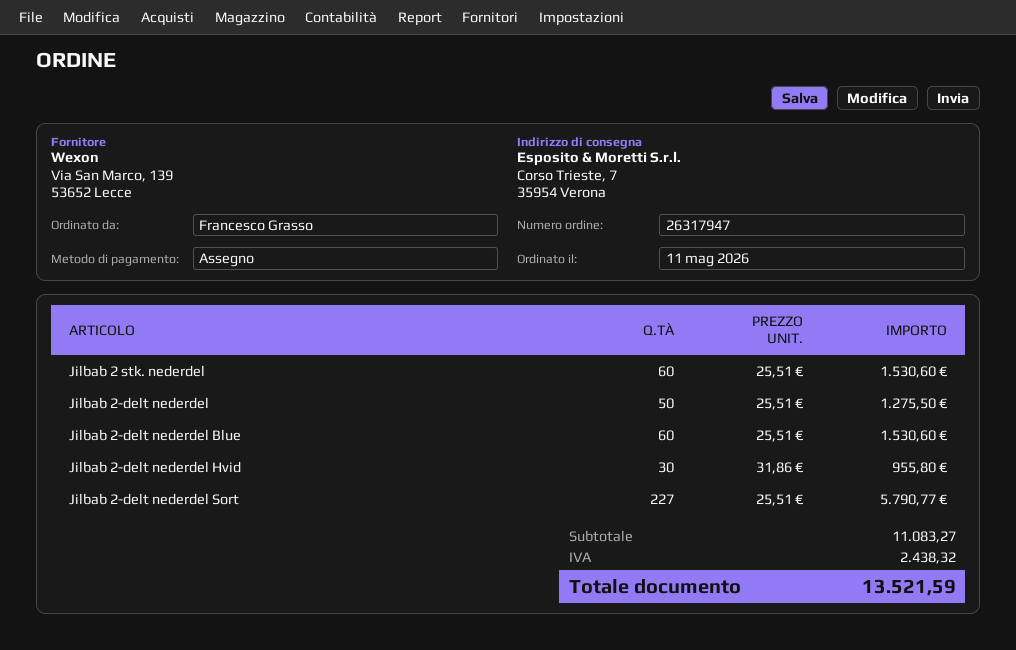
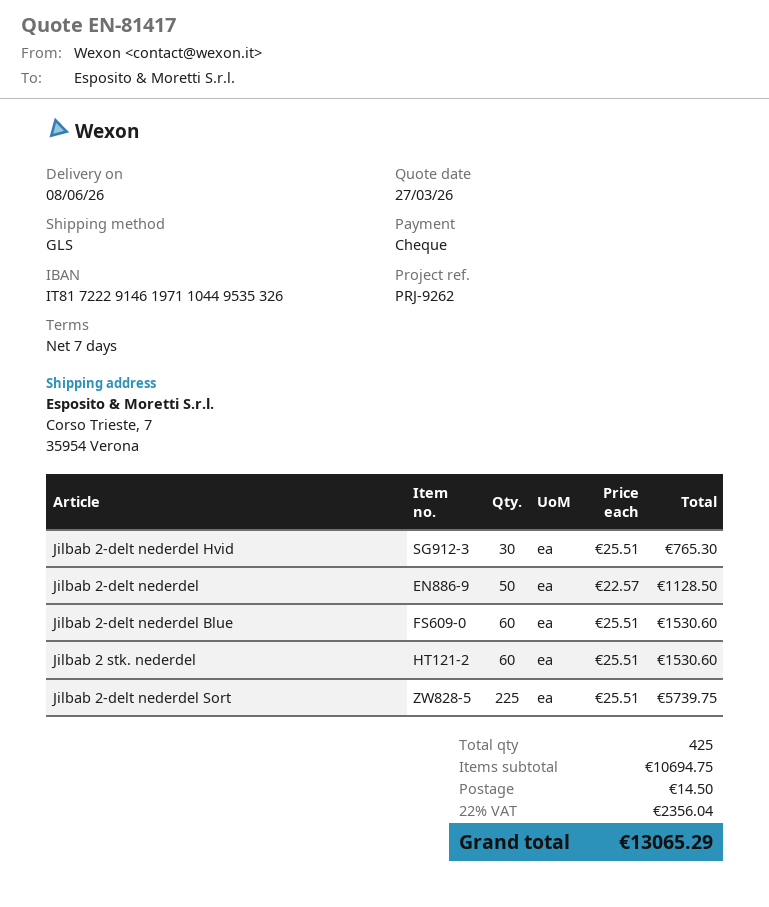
Jilbab 2-delt nederdel: 50 x 25.51 = 1275.50 -> 50 x 22.57 = 1128.50
Jilbab 2-delt nederdel Hvid: 30 x 31.86 = 955.80 -> 30 x 25.51 = 765.30
Jilbab 2-delt nederdel Sort: 227 x 25.51 = 5790.77 -> 225 x 25.51 = 5739.75
subtotal: 11083.27 -> 10694.75
shipping: none -> 14.50
tax: 2438.32 -> 2356.04
total: 13521.59 -> 13065.29

